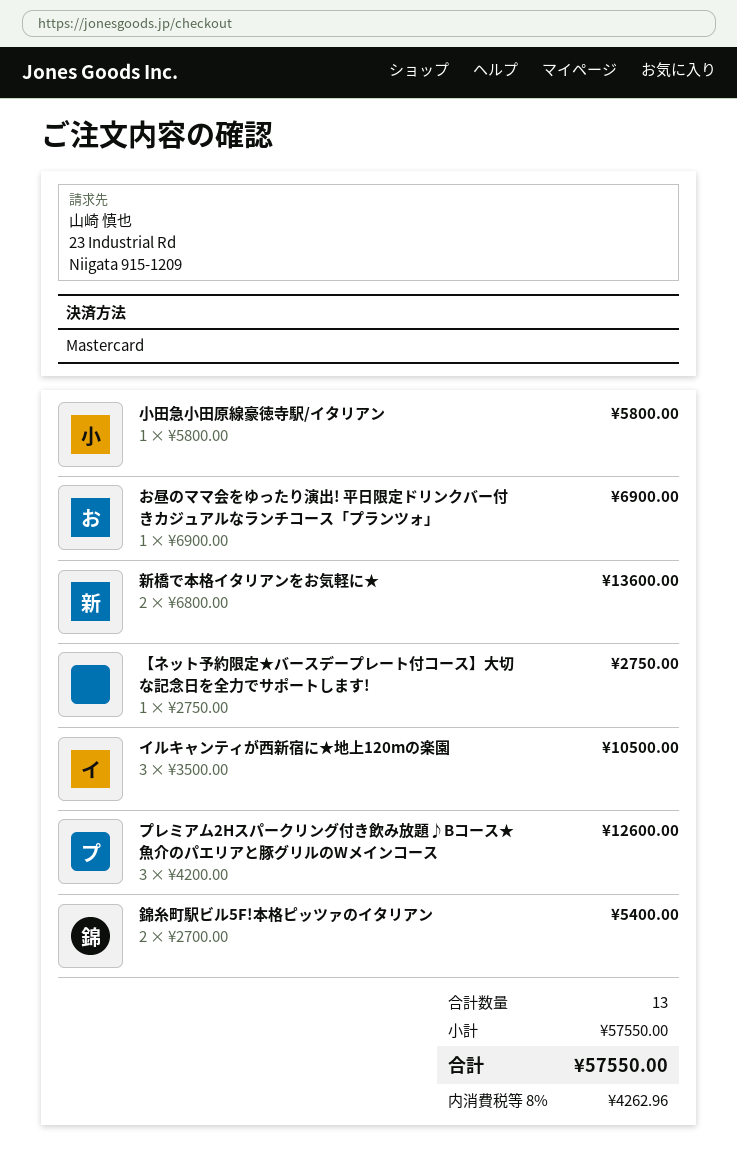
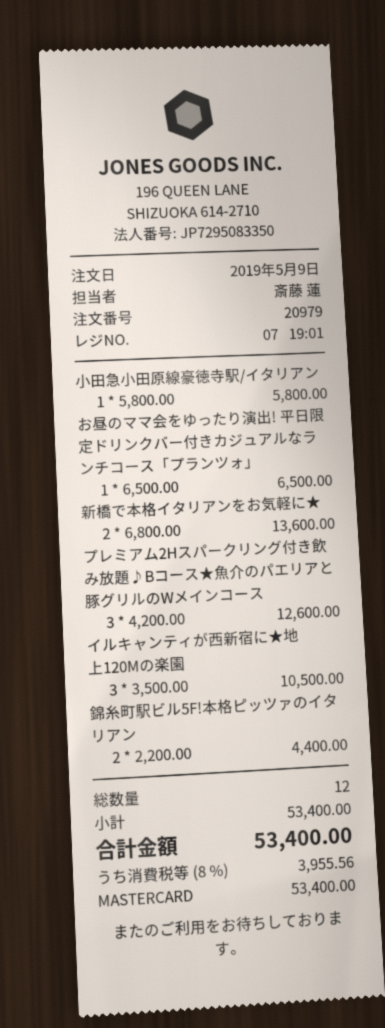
お昼のママ会をゆったり演出! 平日限定ドリンクバー付きカジュアルなランチコース「プランツォ」: 1 x 6900.00 = 6900.00 -> 1 x 6500.00 = 6500.00
【ネット予約限定★バースデープレート付コース】大切な記念日を全力でサポートします!: 1 x 2750.00 = 2750.00 -> none
錦糸町駅ビル5F!本格ピッツァのイタリアン: 2 x 2700.00 = 5400.00 -> 2 x 2200.00 = 4400.00
total quantity: 13 -> 12
subtotal: 57550.00 -> 53400.00
tax: 8% = 4262.96 -> 8% = 3955.56
total: 57550.00 -> 53400.00

